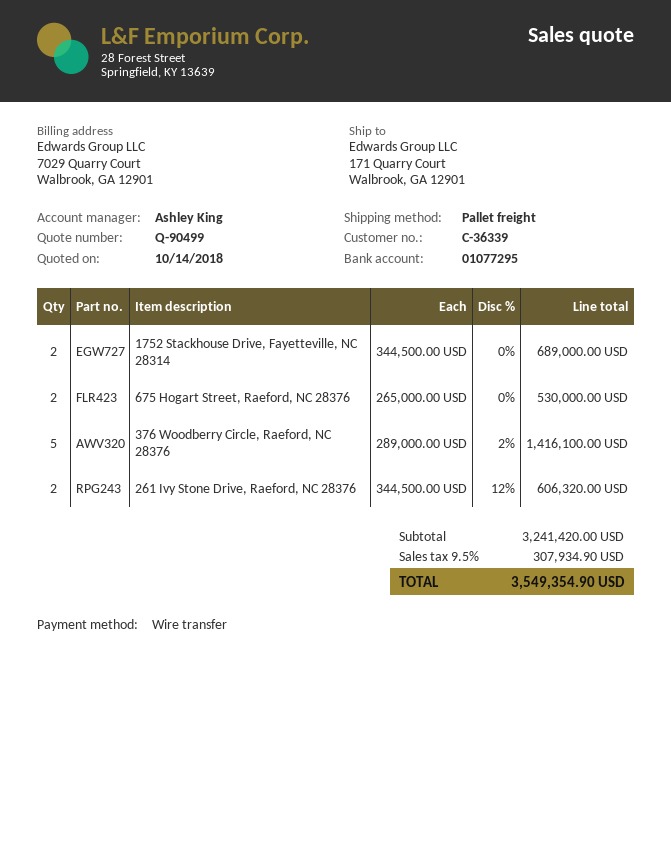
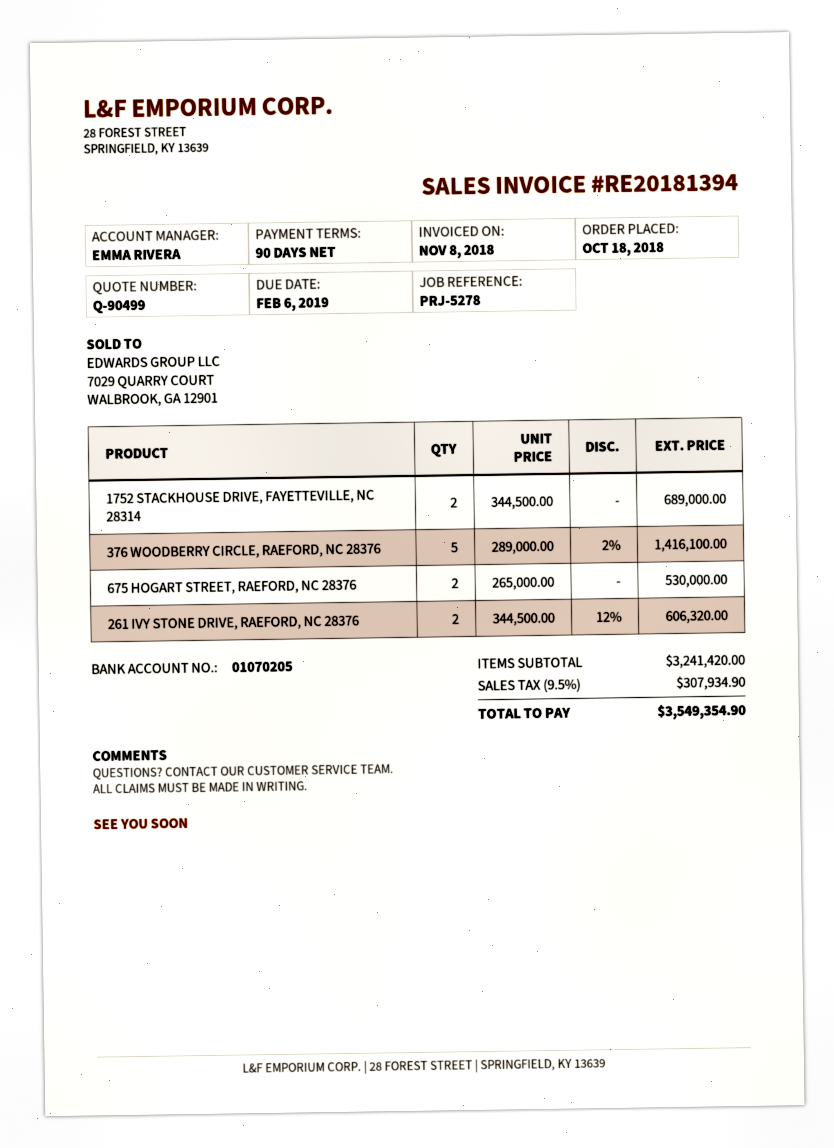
sales rep: Ashley King -> EMMA RIVERA
bank account: 01077295 -> 01070205

